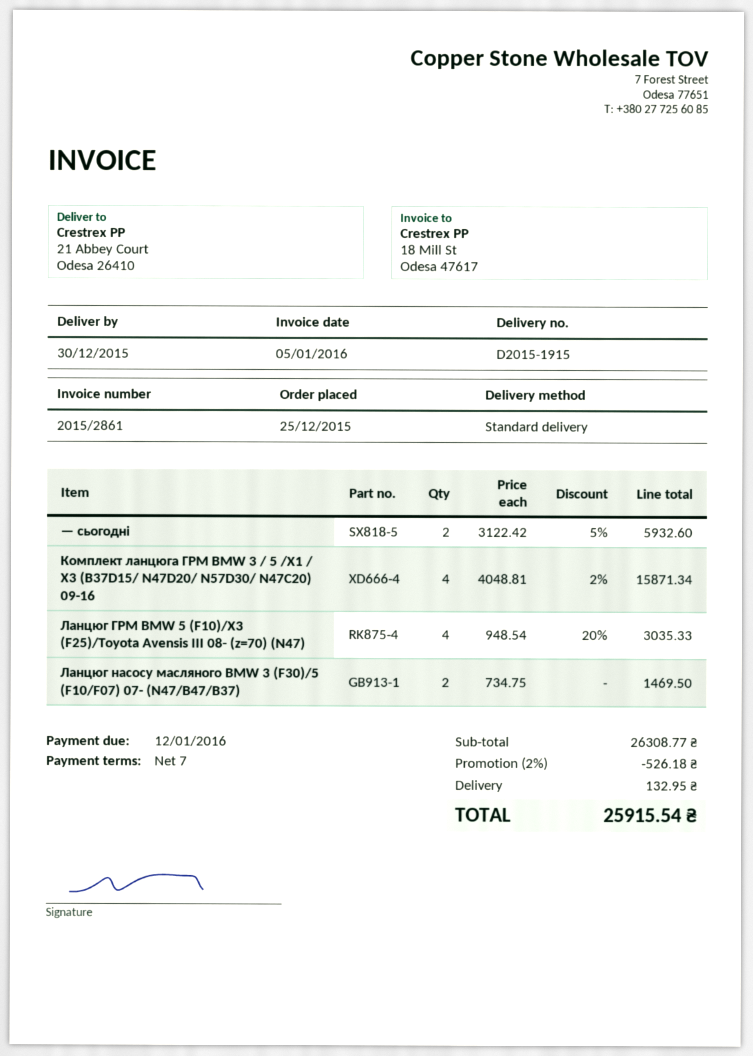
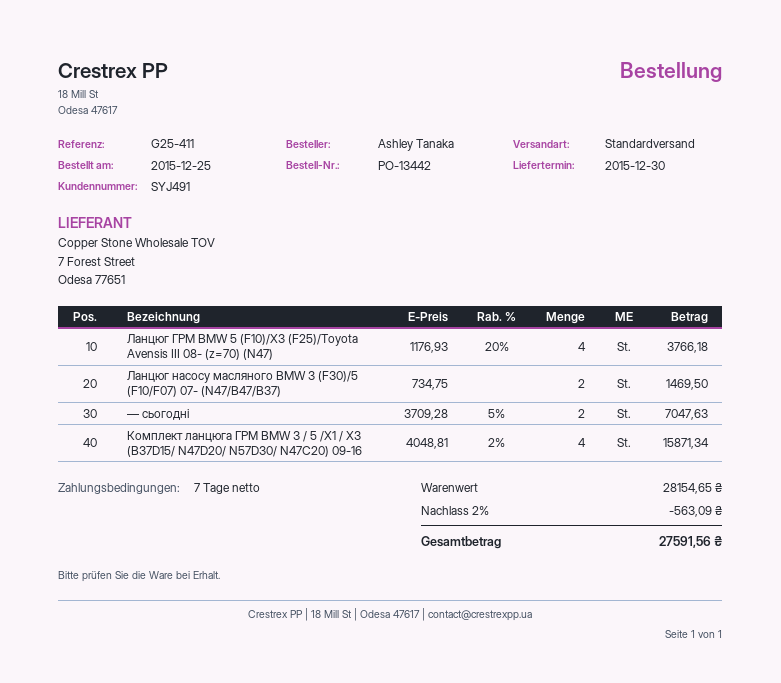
— сьогодні: 2 x 3122.42 - 5% = 5932.60 -> 2 x 3709.28 - 5% = 7047.63
Ланцюг ГРМ BMW 5 (F10)/X3 (F25)/Toyota Avensis III 08- (z=70) (N47): 4 x 948.54 - 20% = 3035.33 -> 4 x 1176.93 - 20% = 3766.18
subtotal: 26308.77 -> 28154.65
discount: 2% = 526.18 -> 2% = 563.09
shipping: 132.95 -> none
total: 25915.54 -> 27591.56

